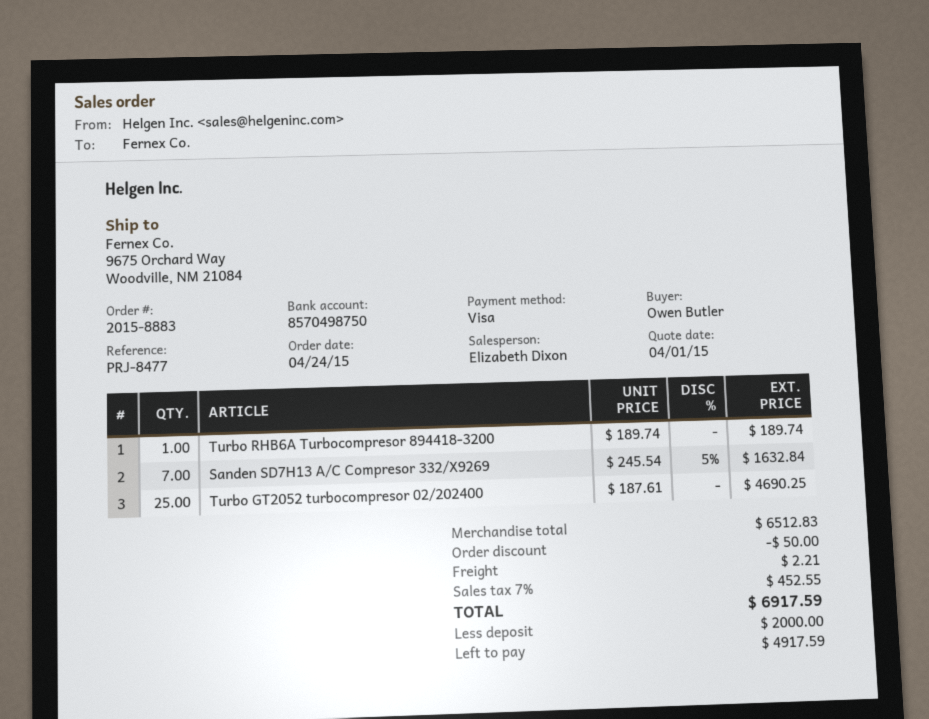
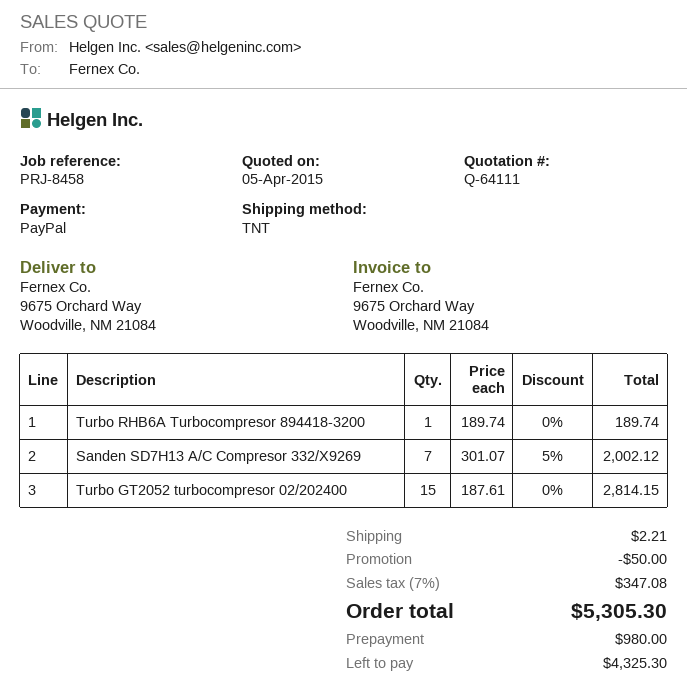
quote date: 2015-04-01 -> 2015-04-05
reference: PRJ-8477 -> PRJ-8458
payment method: Visa -> PayPal
Sanden SD7H13 A/C Compresor 332/X9269: 7 x 245.54 - 5% = 1632.84 -> 7 x 301.07 - 5% = 2002.12
Turbo GT2052 turbocompresor 02/202400: 25 x 187.61 = 4690.25 -> 15 x 187.61 = 2814.15
tax: 7% = 452.55 -> 7% = 347.08
total: 6917.59 -> 5305.30
deposit: 2000.00 -> 980.00
balance: 4917.59 -> 4325.30

